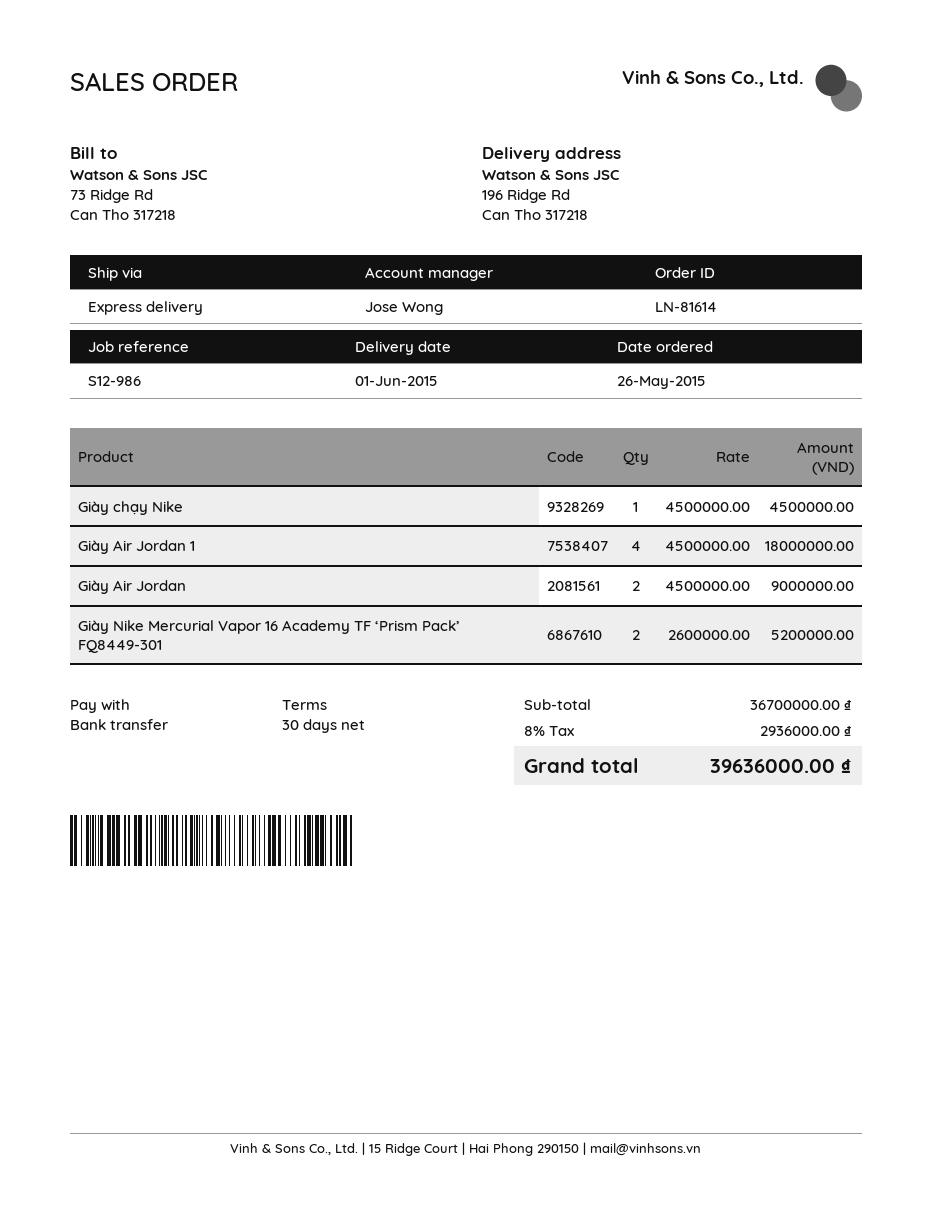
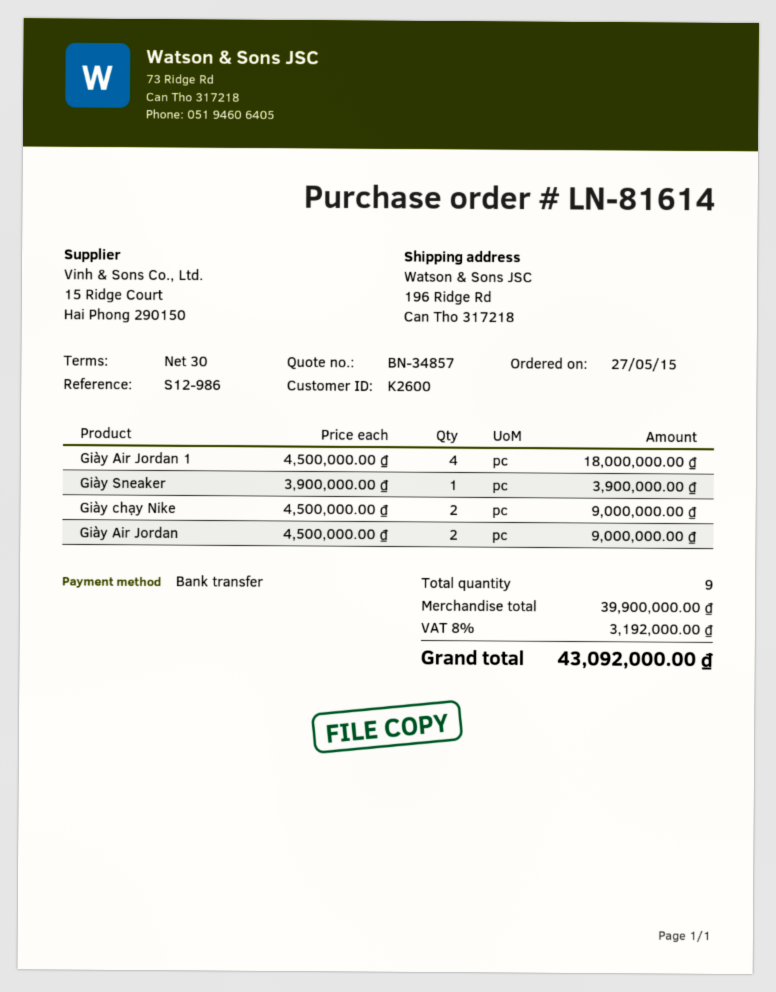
order date: 2015-05-26 -> 2015-05-27
Giày chạy Nike: 1 x 4500000.00 = 4500000.00 -> 2 x 4500000.00 = 9000000.00
Giày Nike Mercurial Vapor 16 Academy TF ‘Prism Pack’ FQ8449-301: 2 x 2600000.00 = 5200000.00 -> none
Giày Sneaker: none -> 1 x 3900000.00 = 3900000.00
subtotal: 36700000.00 -> 39900000.00
tax: 8% = 2936000.00 -> 8% = 3192000.00
total: 39636000.00 -> 43092000.00

